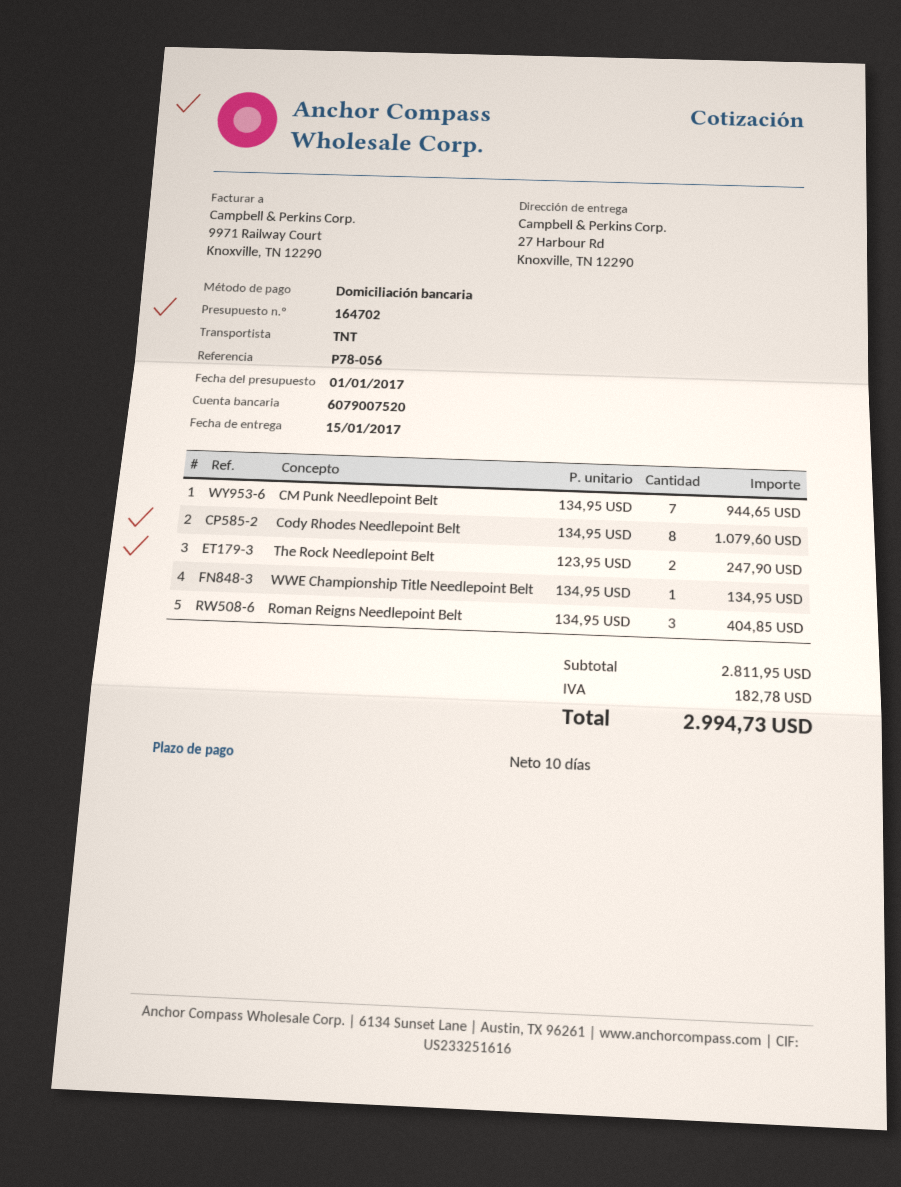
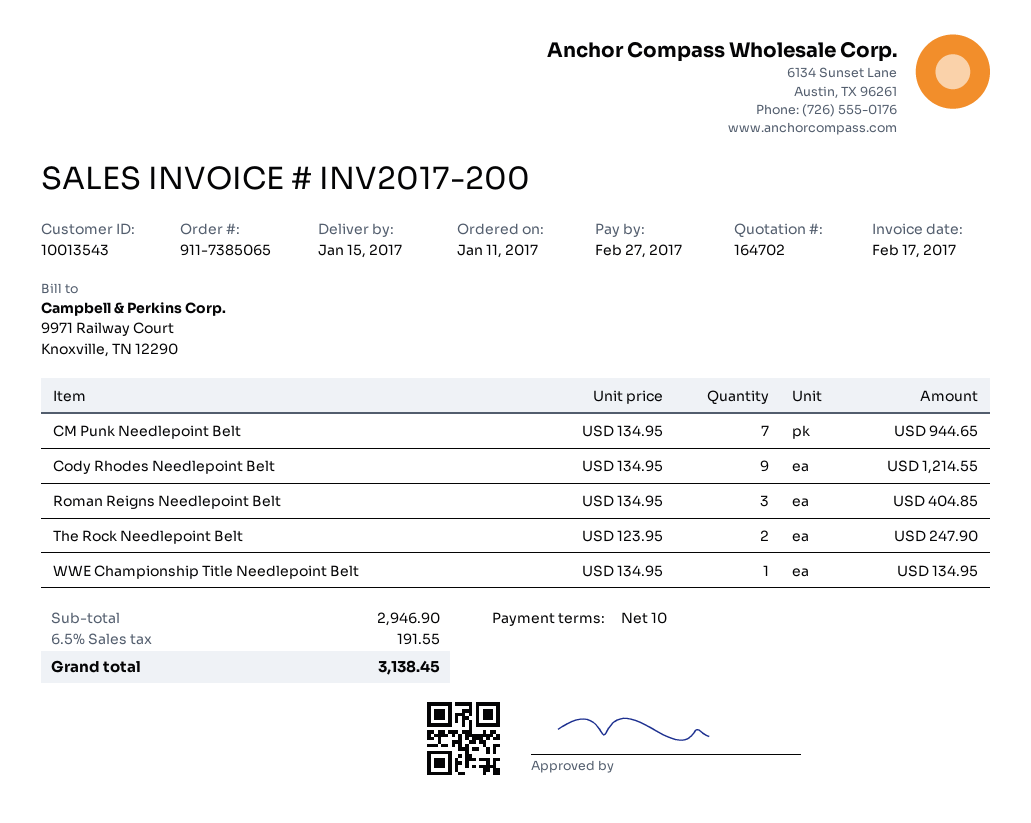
Cody Rhodes Needlepoint Belt: 8 x 134.95 = 1079.60 -> 9 x 134.95 = 1214.55
subtotal: 2811.95 -> 2946.90
tax: 182.78 -> 191.55
total: 2994.73 -> 3138.45

